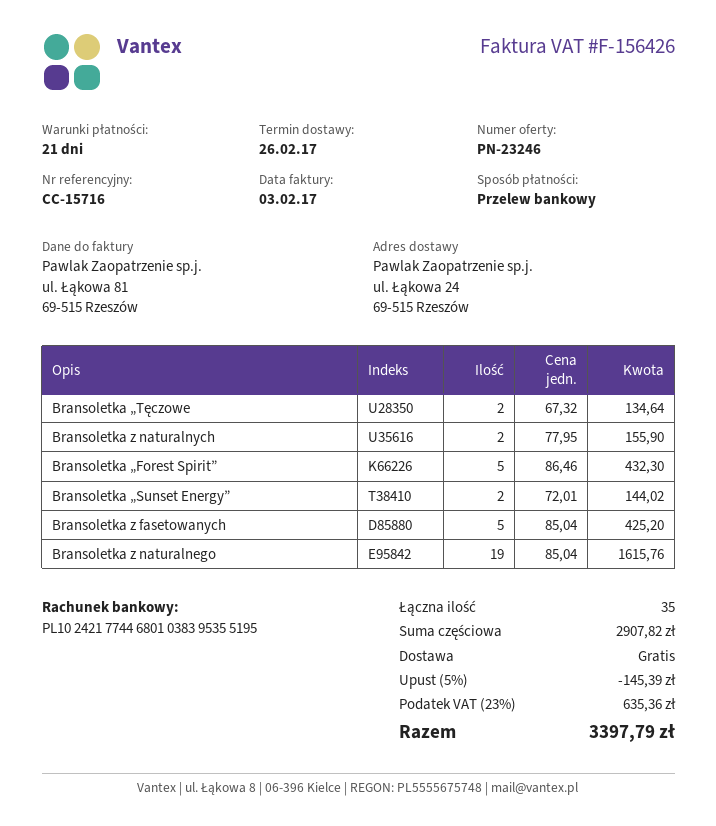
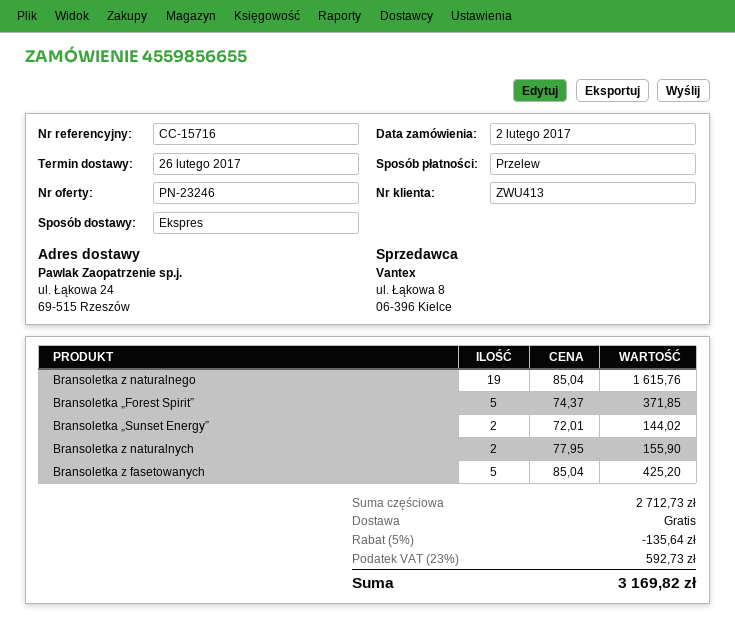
Bransoletka „Tęczowe: 2 x 67.32 = 134.64 -> none
Bransoletka „Forest Spirit”: 5 x 86.46 = 432.30 -> 5 x 74.37 = 371.85
subtotal: 2907.82 -> 2712.73
discount: 5% = 145.39 -> 5% = 135.64
tax: 23% = 635.36 -> 23% = 592.73
total: 3397.79 -> 3169.82

